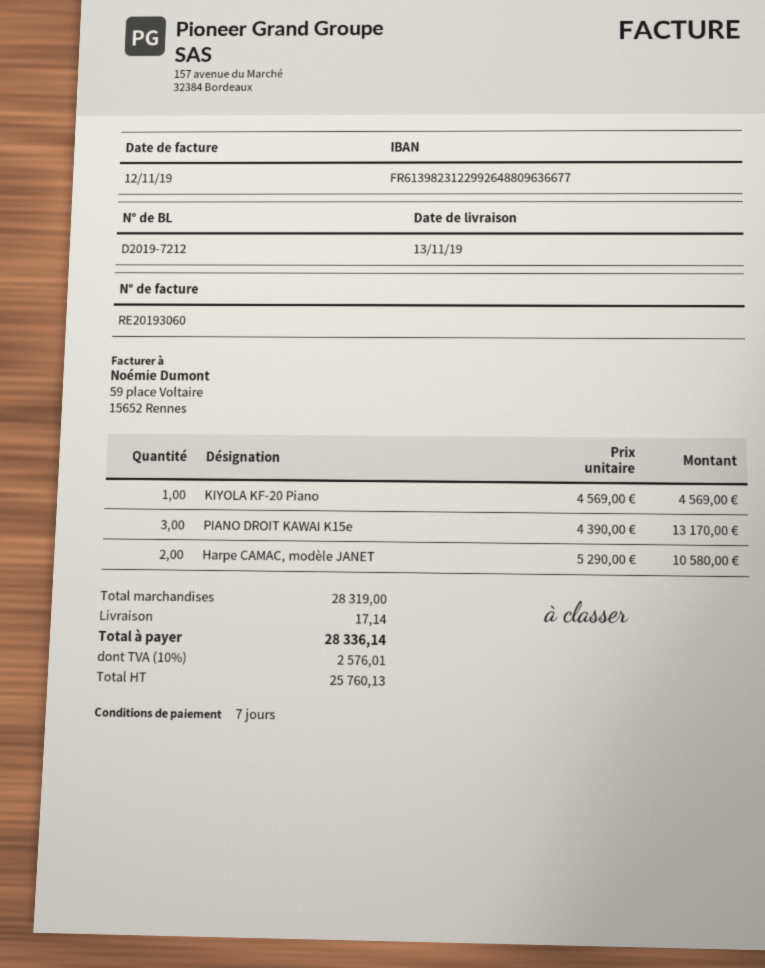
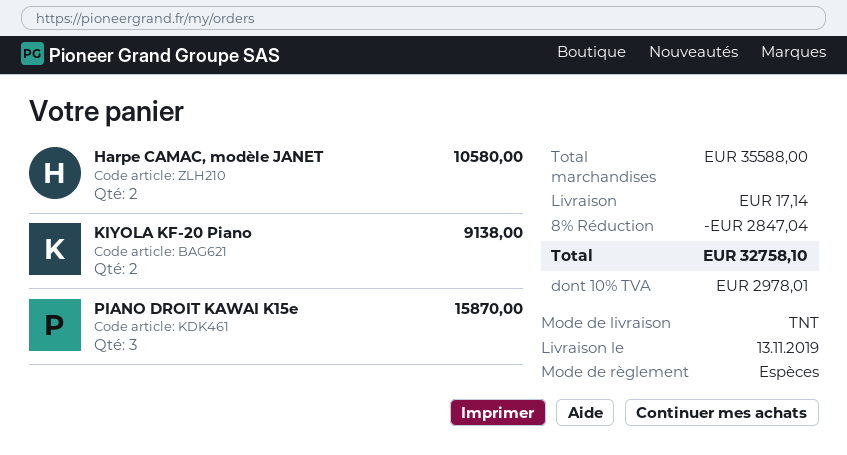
KIYOLA KF-20 Piano: 1 for 4569.00 -> 2 for 9138.00
PIANO DROIT KAWAI K15e: 3 for 13170.00 -> 3 for 15870.00
subtotal: 28319.00 -> 35588.00
discount: none -> 8% = 2847.04
tax: 10% = 2576.01 -> 10% = 2978.01
total: 28336.14 -> 32758.10

